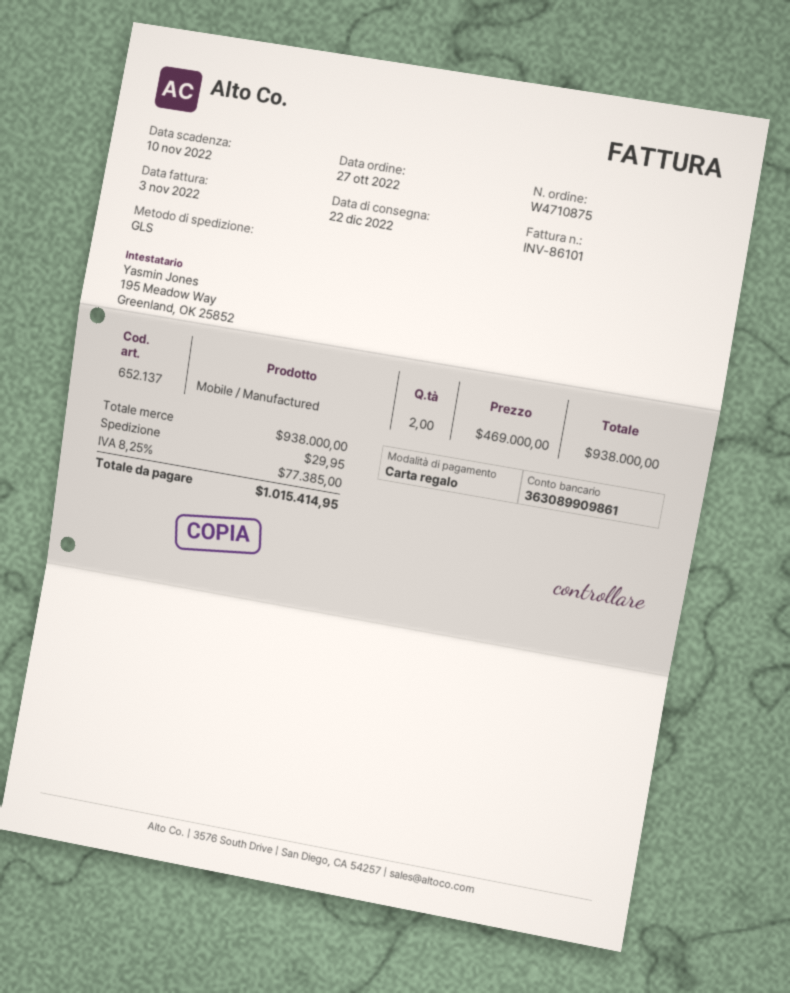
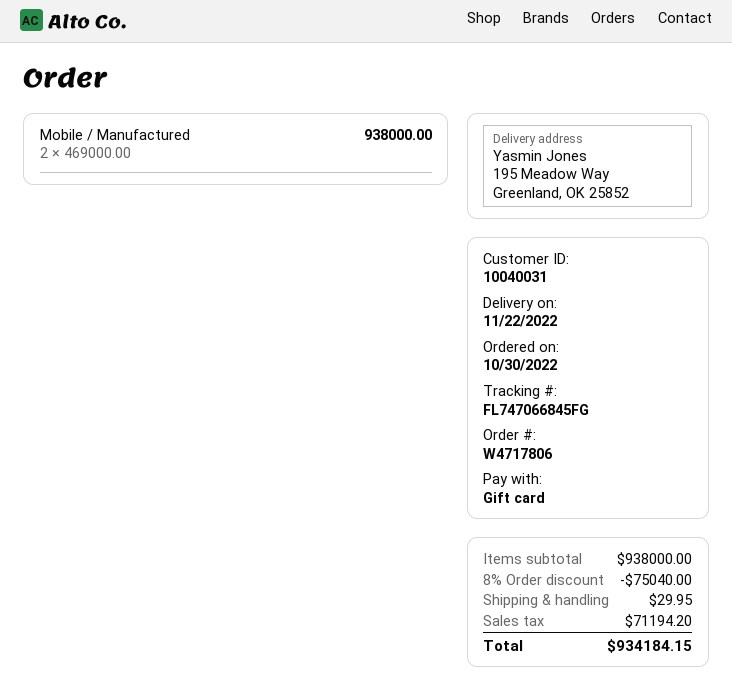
order number: W4710875 -> W4717806
order date: 2022-10-27 -> 2022-10-30
delivery date: 2022-12-22 -> 2022-11-22
discount: none -> 8% = 75040.00
tax: 77385.00 -> 71194.20
total: 1015414.95 -> 934184.15

